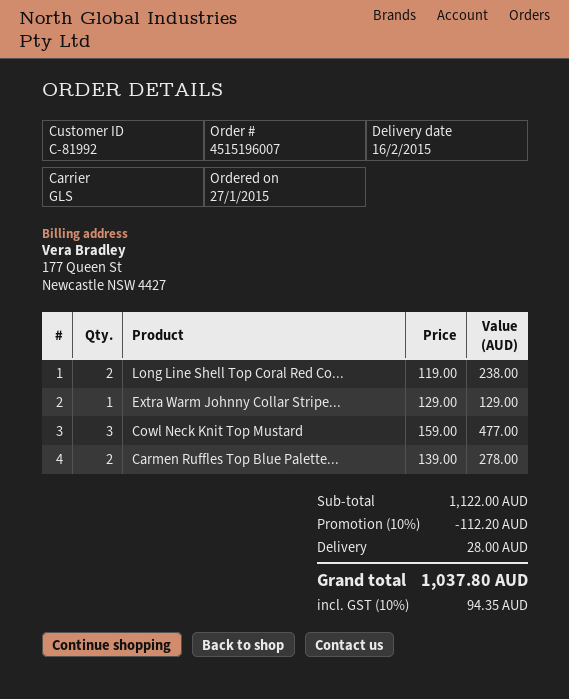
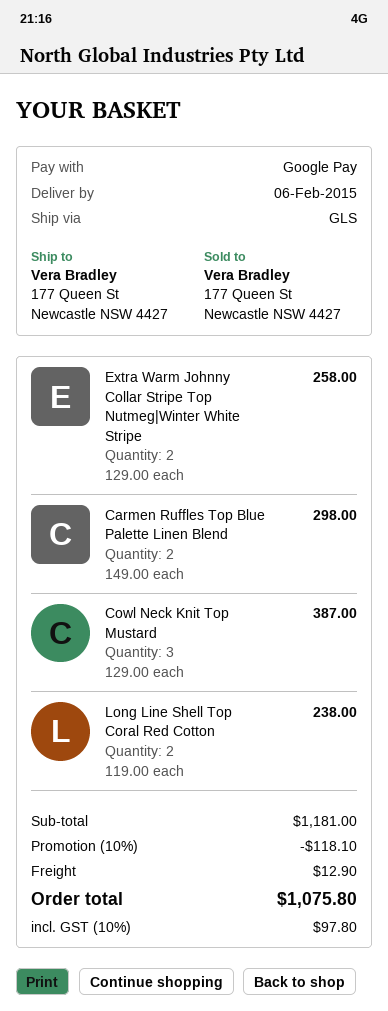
delivery date: 2015-02-16 -> 2015-02-06
Extra Warm Johnny Collar Stripe...: 1 x 129.00 = 129.00 -> 2 x 129.00 = 258.00
Cowl Neck Knit Top Mustard: 3 x 159.00 = 477.00 -> 3 x 129.00 = 387.00
Carmen Ruffles Top Blue Palette...: 2 x 139.00 = 278.00 -> 2 x 149.00 = 298.00
subtotal: 1122.00 -> 1181.00
discount: 10% = 112.20 -> 10% = 118.10
shipping: 28.00 -> 12.90
tax: 10% = 94.35 -> 10% = 97.80
total: 1037.80 -> 1075.80

